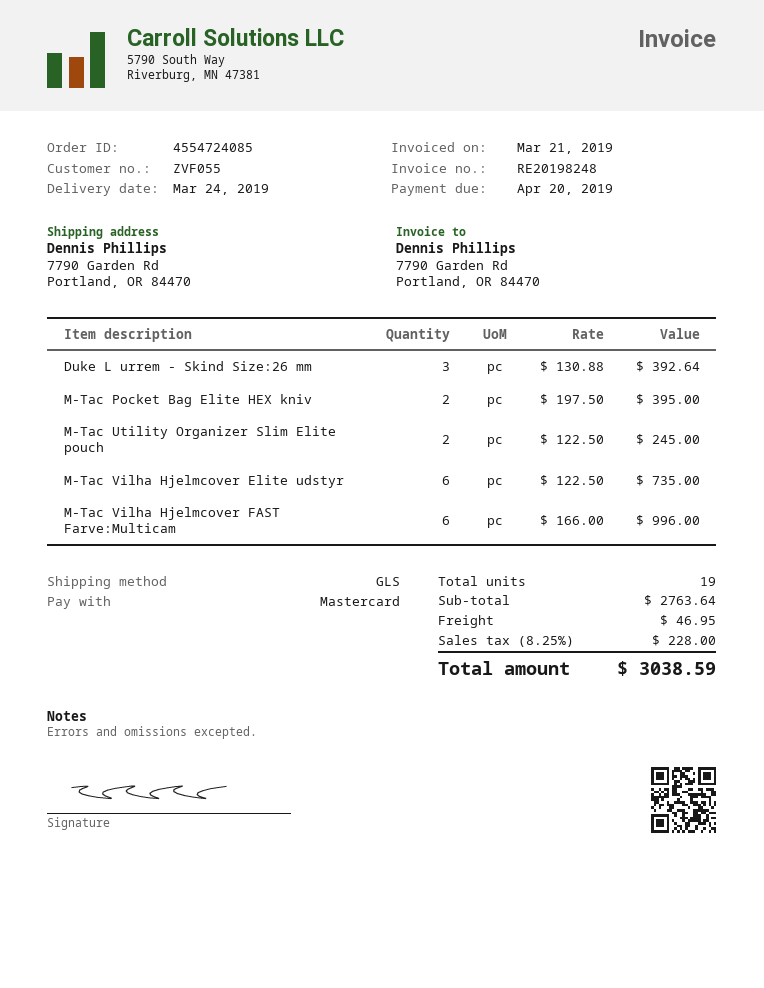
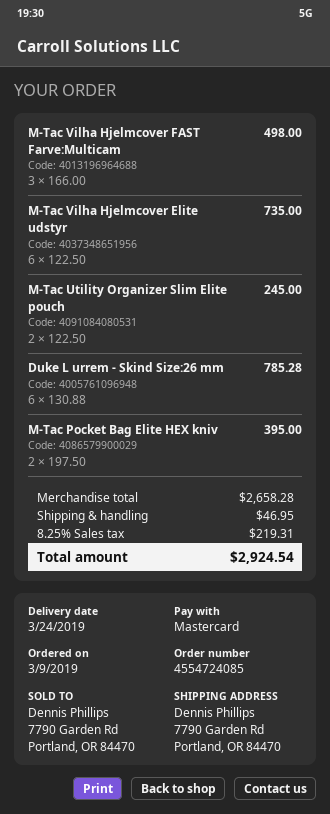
Duke L urrem - Skind Size:26 mm: 3 x 130.88 = 392.64 -> 6 x 130.88 = 785.28
M‑Tac Vilha Hjelmcover FAST Farve:Multicam: 6 x 166.00 = 996.00 -> 3 x 166.00 = 498.00
subtotal: 2763.64 -> 2658.28
tax: 8.25% = 228.00 -> 8.25% = 219.31
total: 3038.59 -> 2924.54

